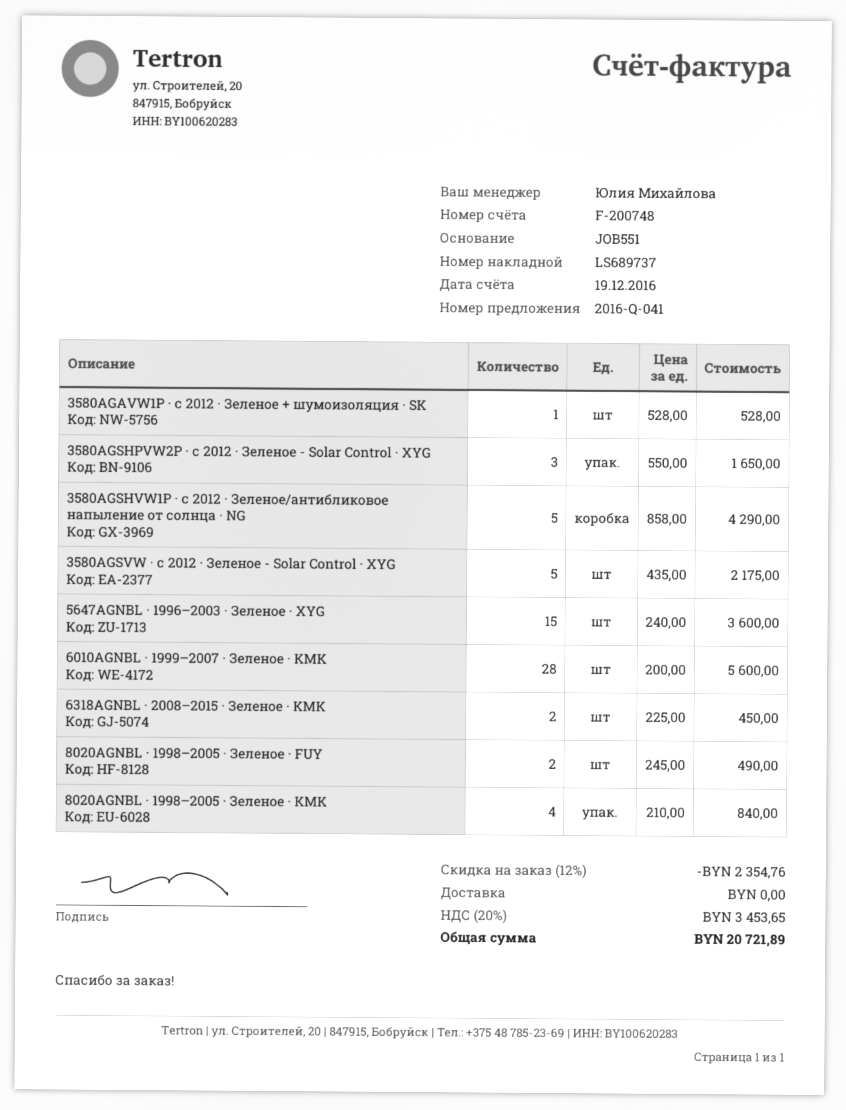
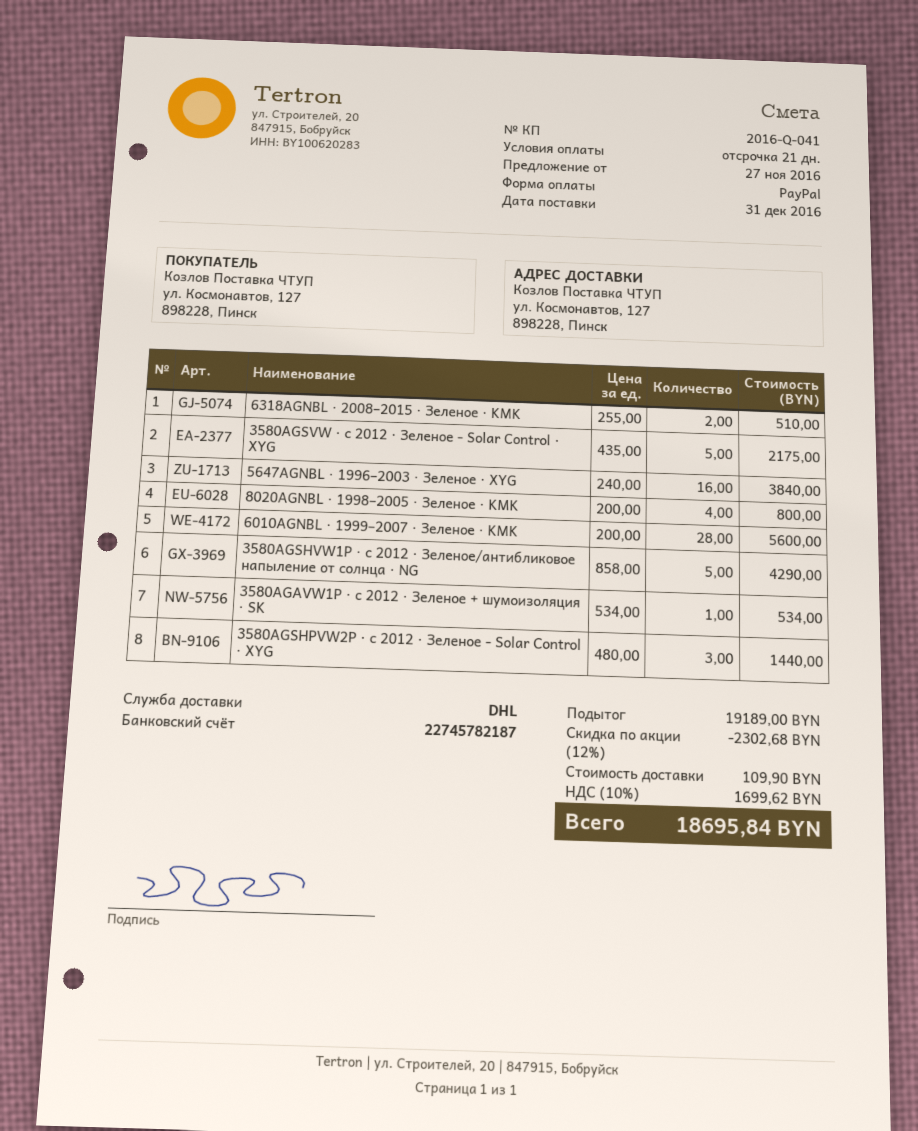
3580AGAVW1P · с 2012 · Зеленое + шумоизоляция · SK: 1 x 528.00 = 528.00 -> 1 x 534.00 = 534.00
3580AGSHPVW2P · с 2012 · Зеленое - Solar Control · XYG: 3 x 550.00 = 1650.00 -> 3 x 480.00 = 1440.00
5647AGNBL · 1996–2003 · Зеленое · XYG: 15 x 240.00 = 3600.00 -> 16 x 240.00 = 3840.00
6318AGNBL · 2008–2015 · Зеленое · KMK: 2 x 225.00 = 450.00 -> 2 x 255.00 = 510.00
8020AGNBL · 1998–2005 · Зеленое · FUY: 2 x 245.00 = 490.00 -> none
8020AGNBL · 1998–2005 · Зеленое · KMK: 4 x 210.00 = 840.00 -> 4 x 200.00 = 800.00
discount: 12% = 2354.76 -> 12% = 2302.68
shipping: 0.00 -> 109.90
tax: 20% = 3453.65 -> 10% = 1699.62
total: 20721.89 -> 18695.84

